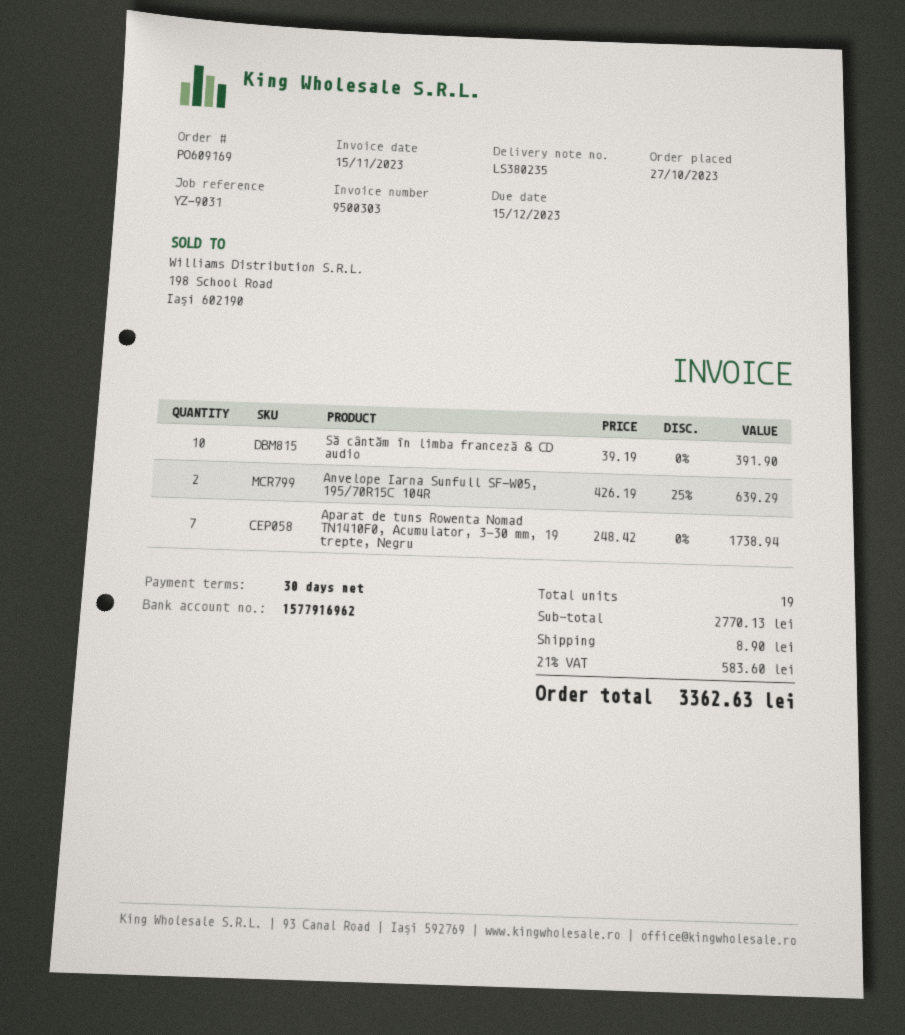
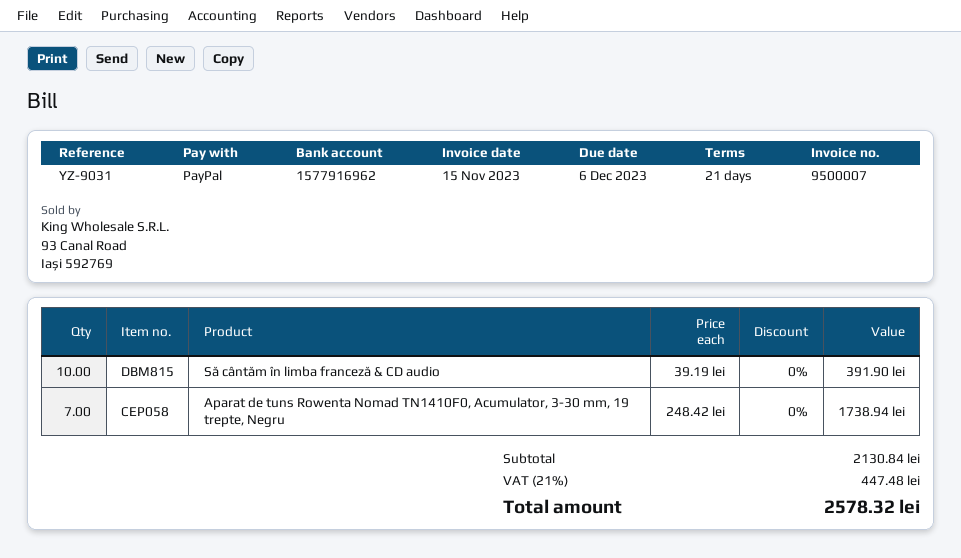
invoice number: 9500303 -> 9500007
payment terms: 30 days -> 21 days
due date: 2023-12-15 -> 2023-12-06
Anvelope Iarna Sunfull SF-W05, 195/70R15C 104R: 2 x 426.19 - 25% = 639.29 -> none
subtotal: 2770.13 -> 2130.84
shipping: 8.90 -> none
tax: 21% = 583.60 -> 21% = 447.48
total: 3362.63 -> 2578.32

